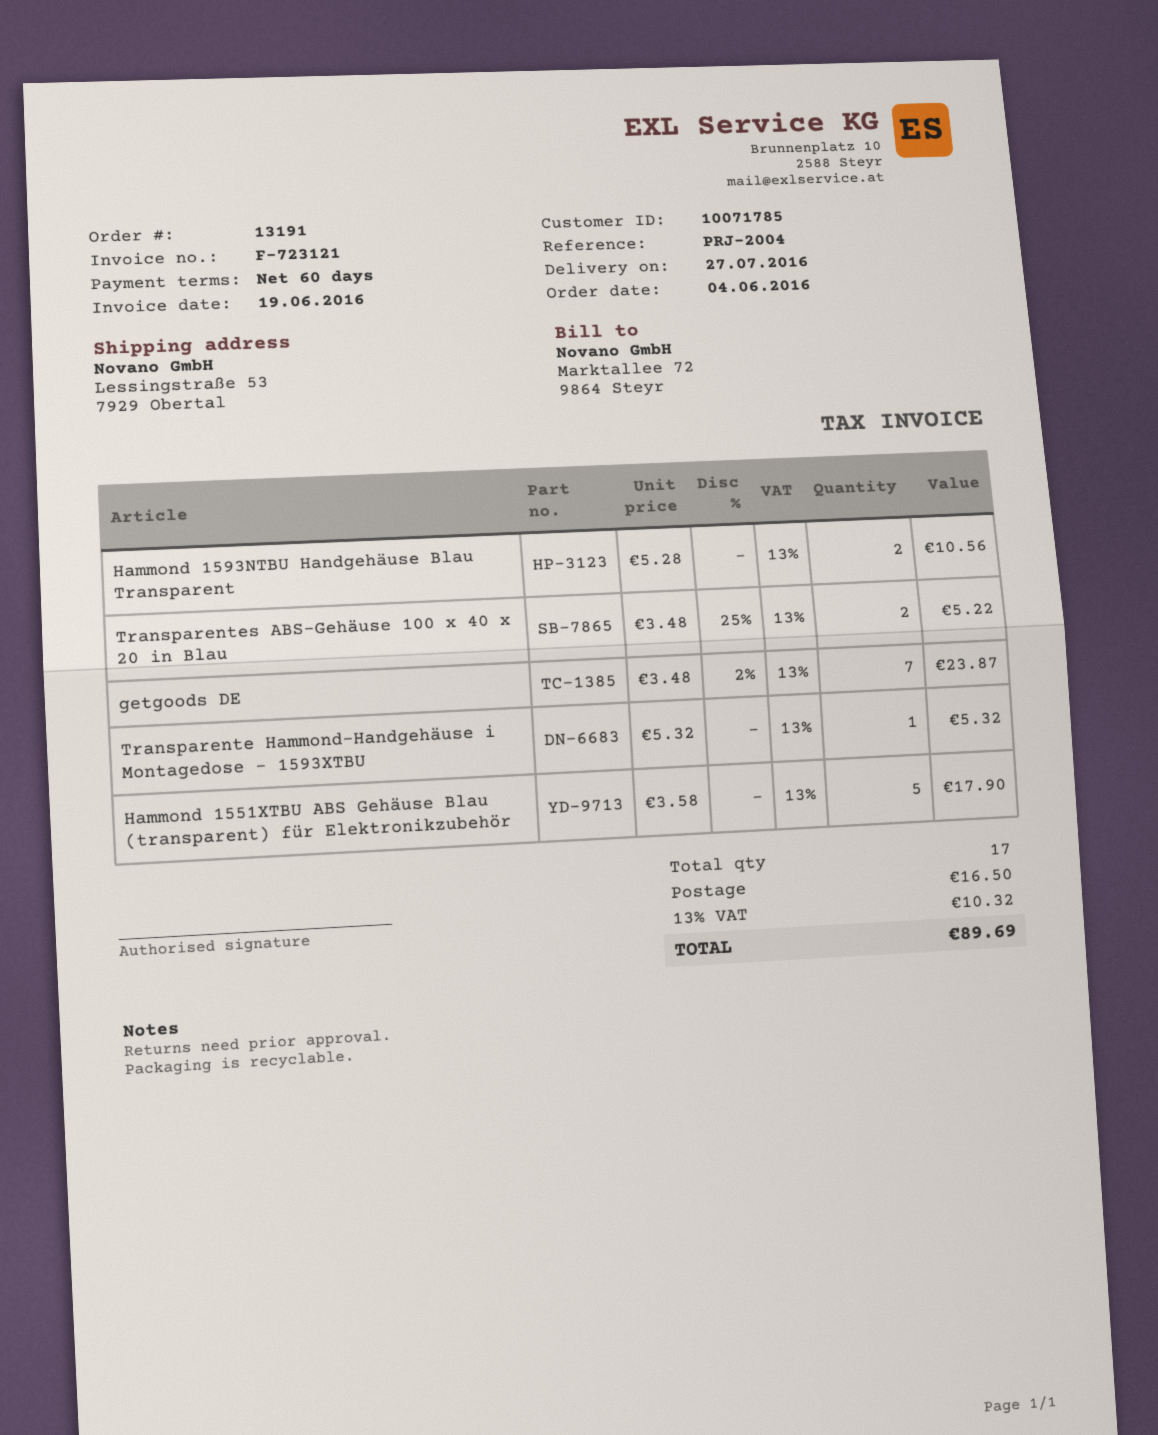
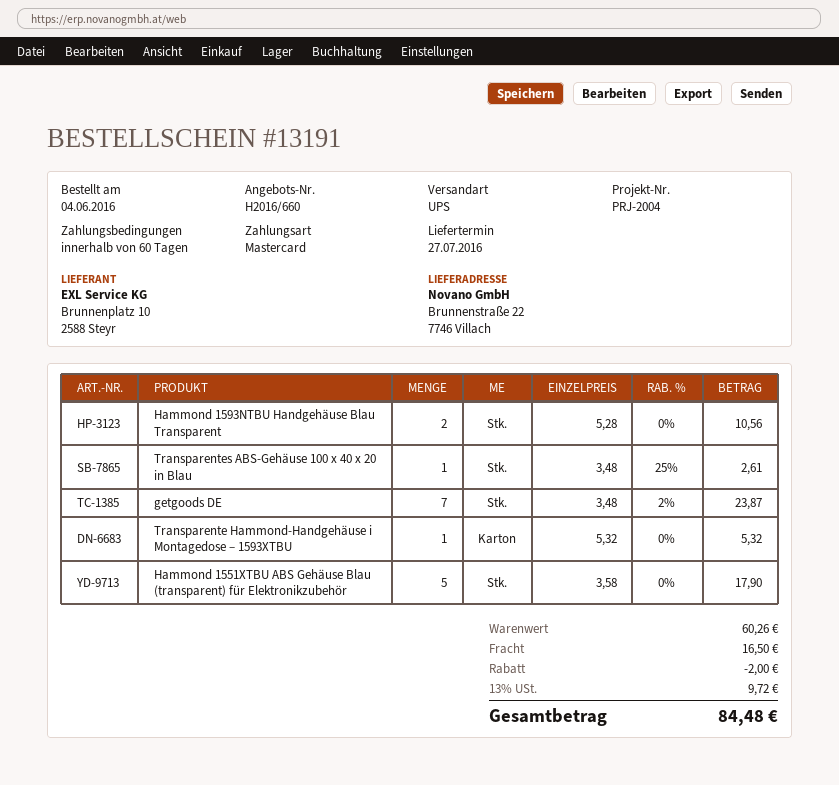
ship to: Lessingstraße 53, 7929 Obertal -> Brunnenstraße 22, 7746 Villach
Transparentes ABS-Gehäuse 100 x 40 x 20 in Blau: 2 x 3.48 - 25% = 5.22 -> 1 x 3.48 - 25% = 2.61
discount: none -> 2.00
tax: 13% = 10.32 -> 13% = 9.72
total: 89.69 -> 84.48

